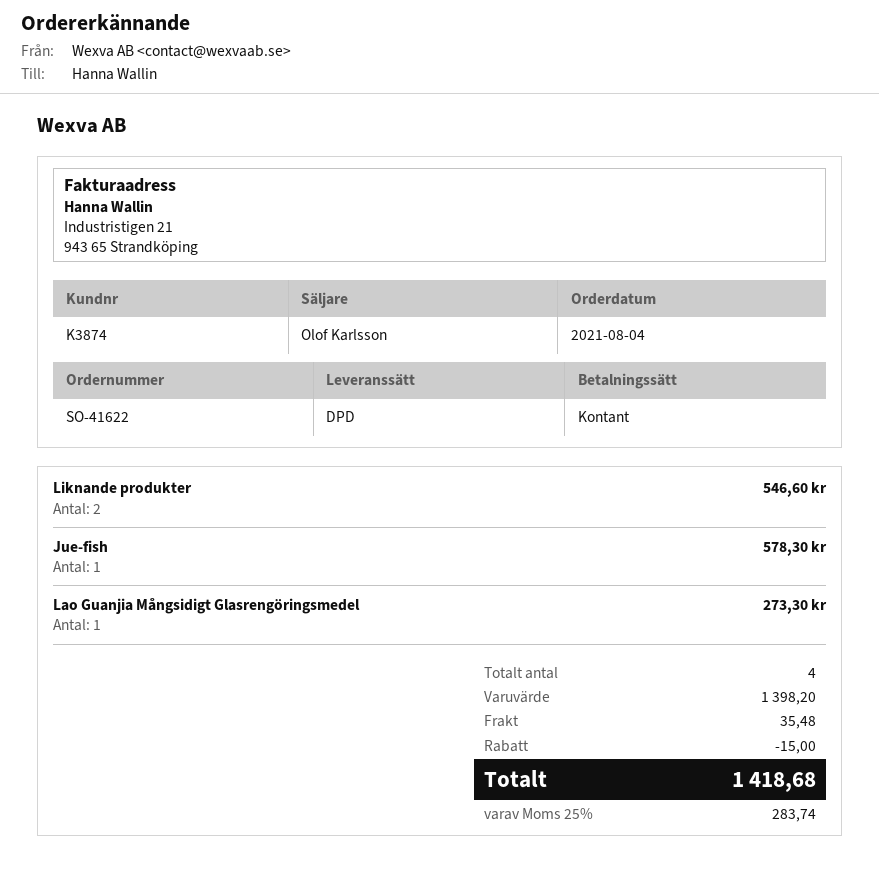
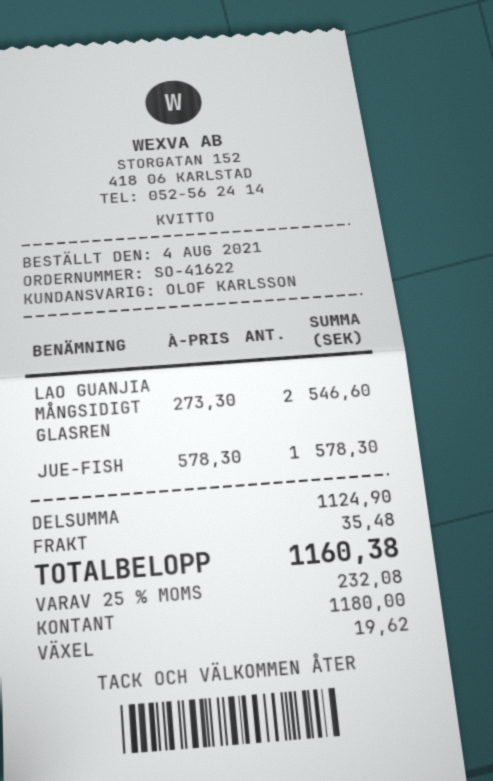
Liknande produkter: 2 for 546.60 -> none
Lao Guanjia Mångsidigt Glasrengöringsmedel: 1 for 273.30 -> 2 for 546.60
subtotal: 1398.20 -> 1124.90
discount: 15.00 -> none
tax: 25% = 283.74 -> 25% = 232.08
total: 1418.68 -> 1160.38

